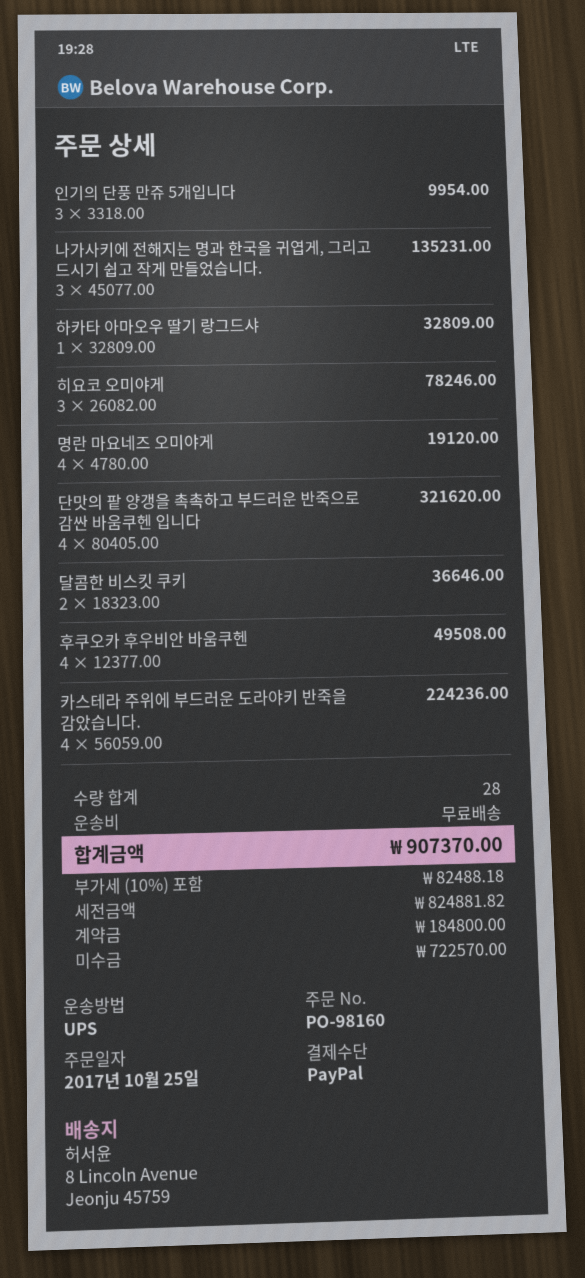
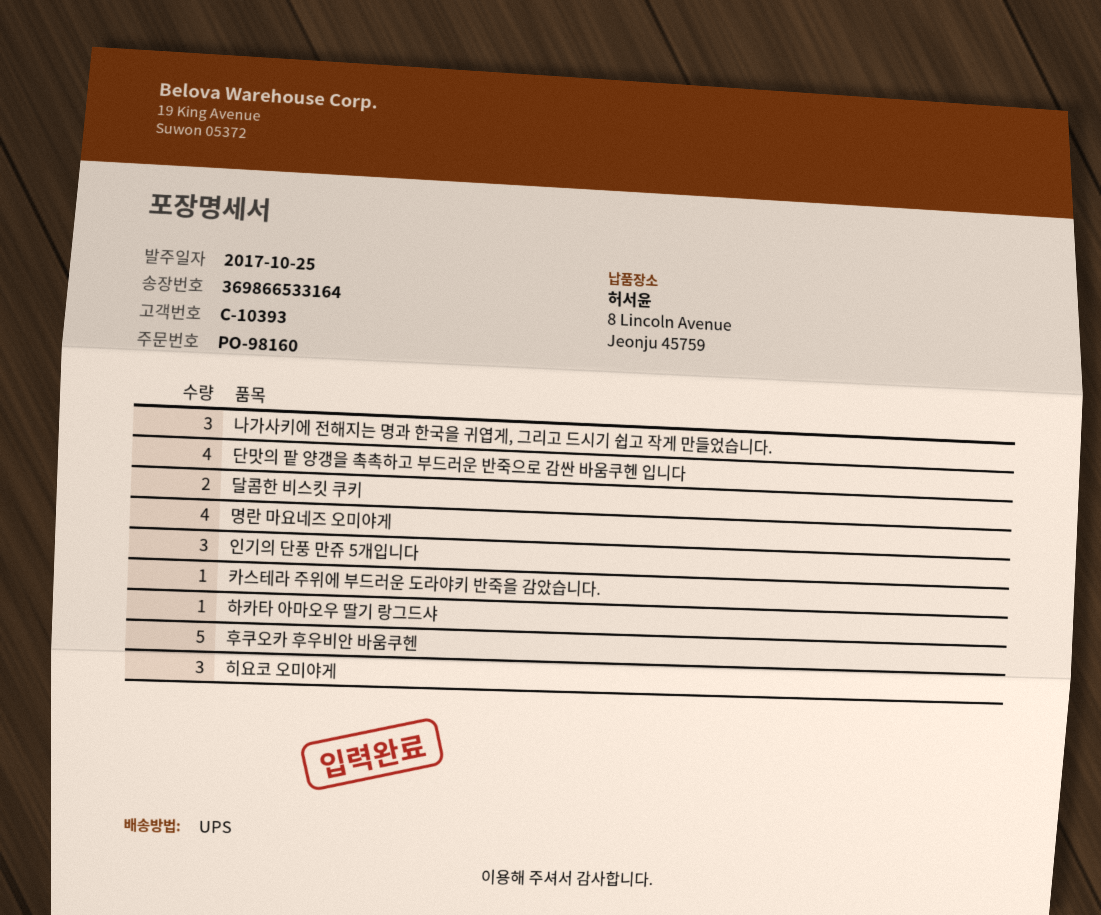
후쿠오카 후우비안 바움쿠헨: 4 -> 5
카스테라 주위에 부드러운 도라야키 반죽을 감았습니다.: 4 -> 1

